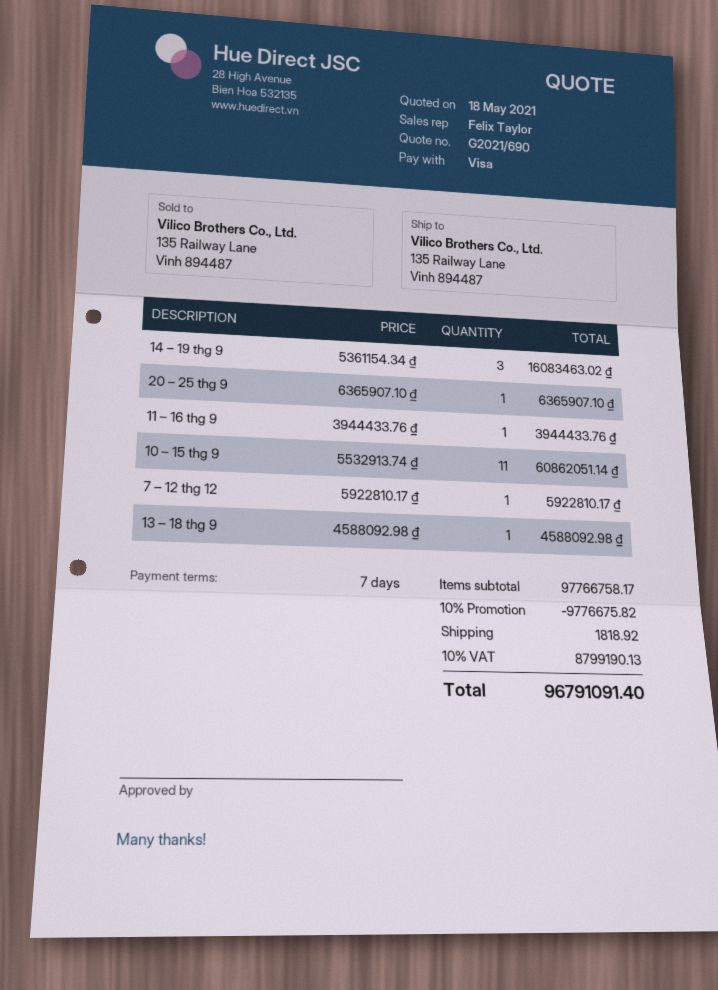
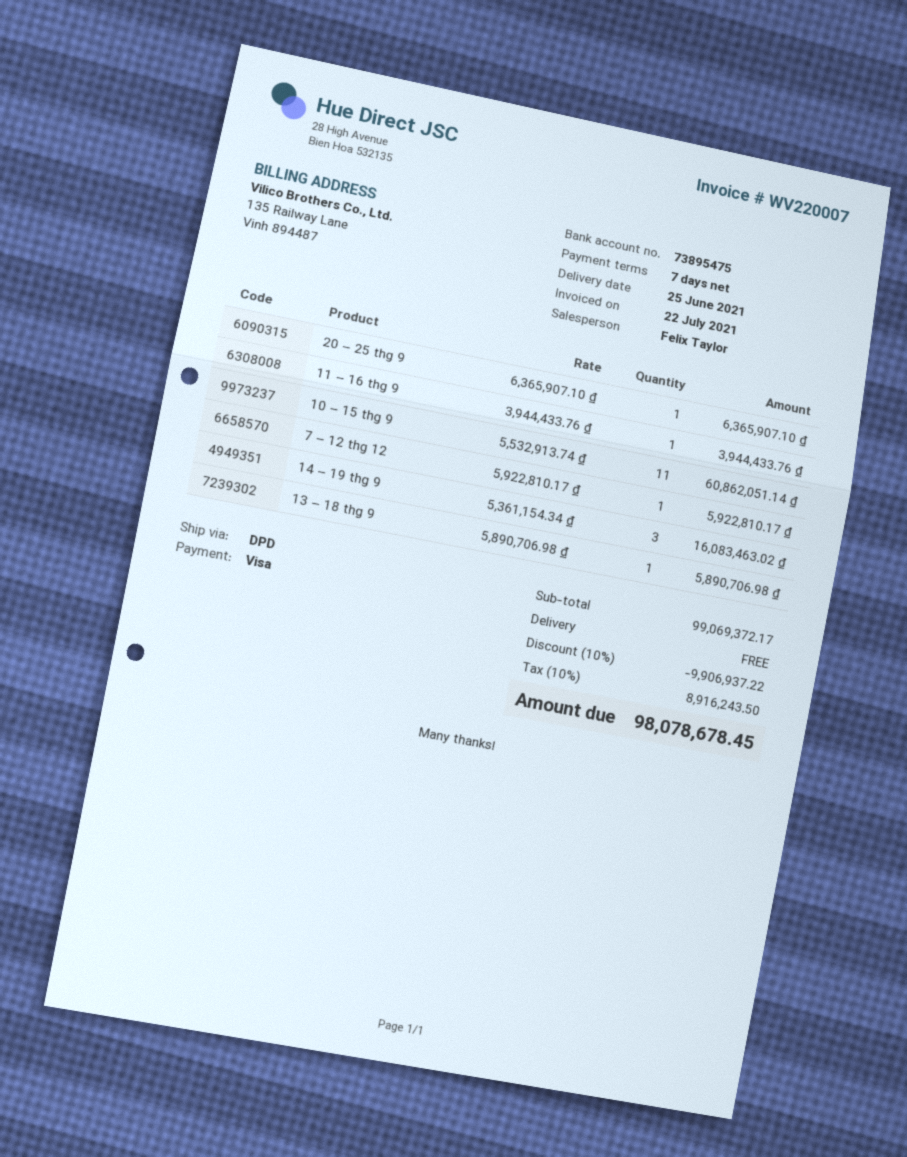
13 – 18 thg 9: 1 x 4588092.98 = 4588092.98 -> 1 x 5890706.98 = 5890706.98
subtotal: 97766758.17 -> 99069372.17
discount: 10% = 9776675.82 -> 10% = 9906937.22
shipping: 1818.92 -> 0.00
tax: 10% = 8799190.13 -> 10% = 8916243.50
total: 96791091.40 -> 98078678.45

